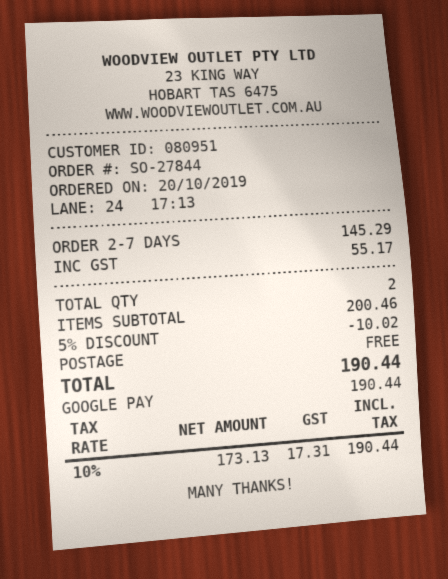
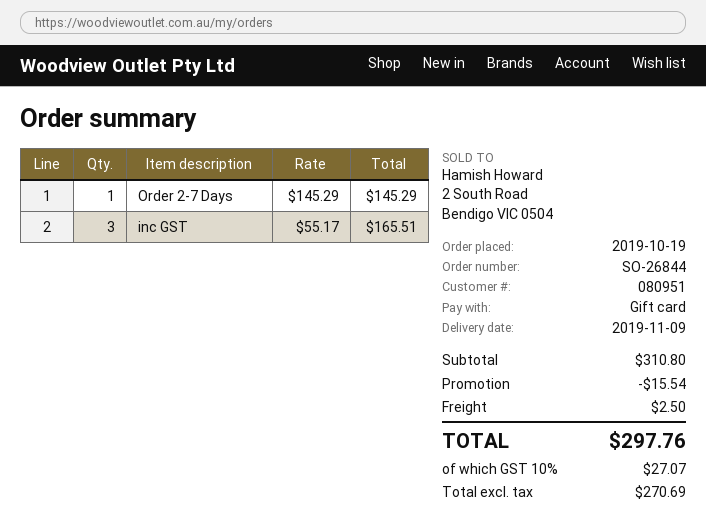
order number: SO-27844 -> SO-26844
order date: 2019-10-20 -> 2019-10-19
payment method: Google Pay -> gift card
INC GST: 1 x 55.17 = 55.17 -> 3 x 55.17 = 165.51
subtotal: 200.46 -> 310.80
discount: 10.02 -> 15.54
shipping: 0.00 -> 2.50
net: 173.13 -> 270.69
tax: 10% = 17.31 -> 10% = 27.07
total: 190.44 -> 297.76

